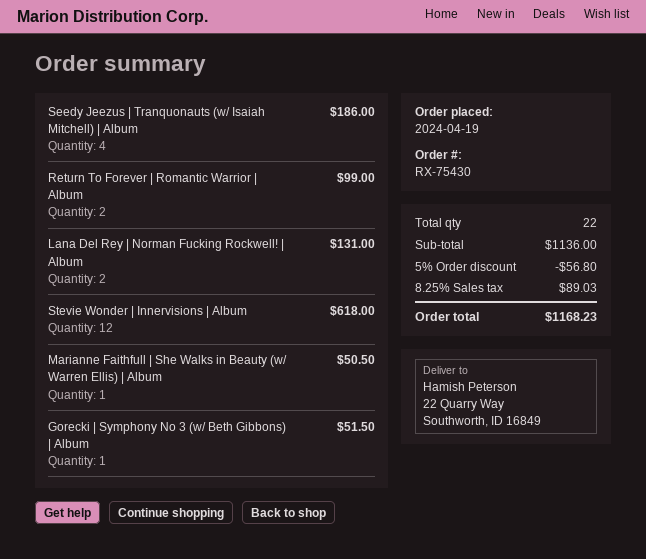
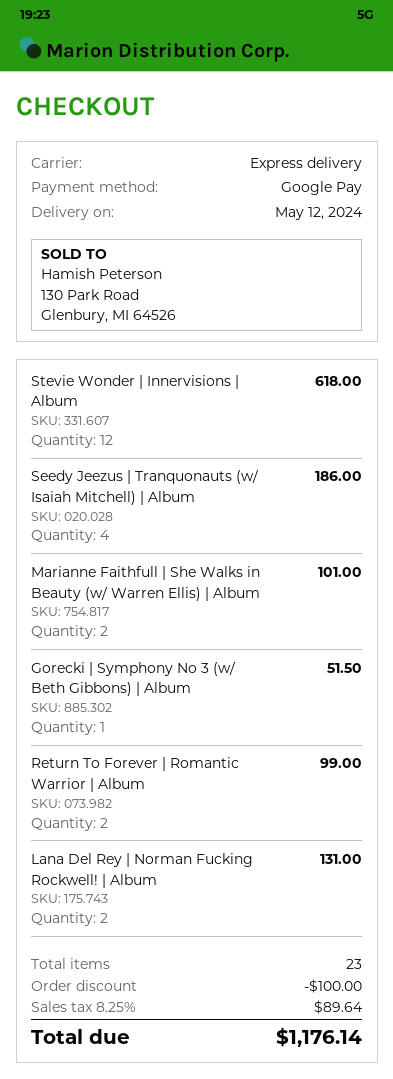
Marianne Faithfull | She Walks in Beauty (w/ Warren Ellis) | Album: 1 for 50.50 -> 2 for 101.00
total quantity: 22 -> 23
discount: 56.80 -> 100.00
tax: 8.25% = 89.03 -> 8.25% = 89.64
total: 1168.23 -> 1176.14

